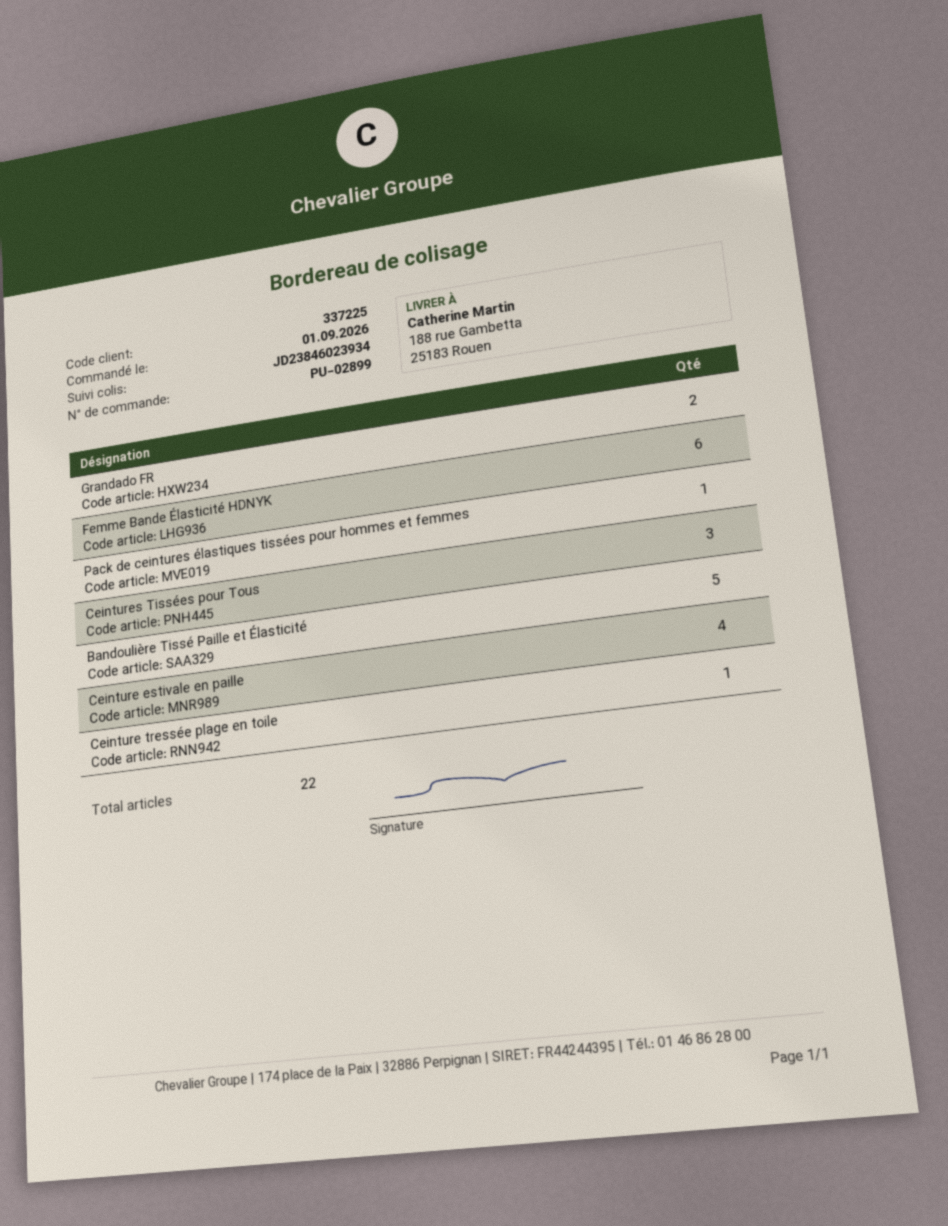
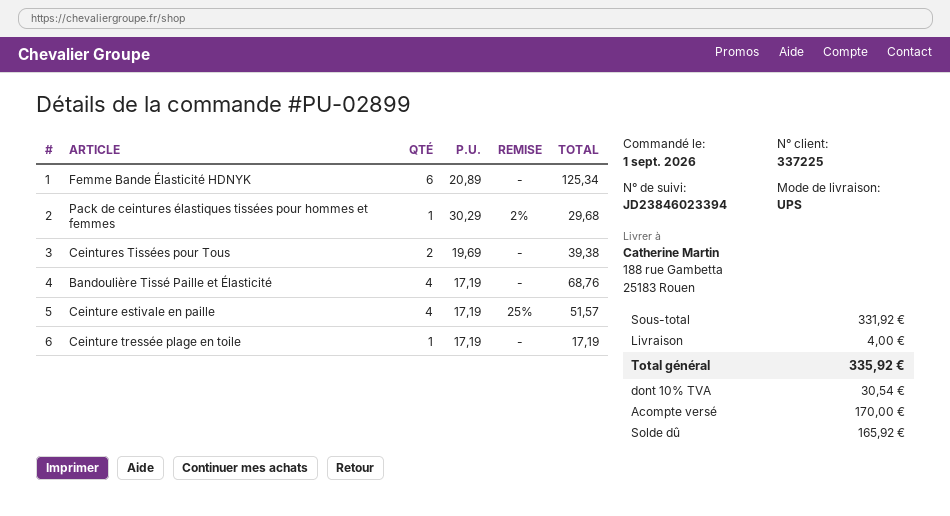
tracking number: JD23846023934 -> JD23846023394
Grandado FR: 2 -> none
Ceintures Tissées pour Tous: 3 -> 2
Bandoulière Tissé Paille et Élasticité: 5 -> 4

